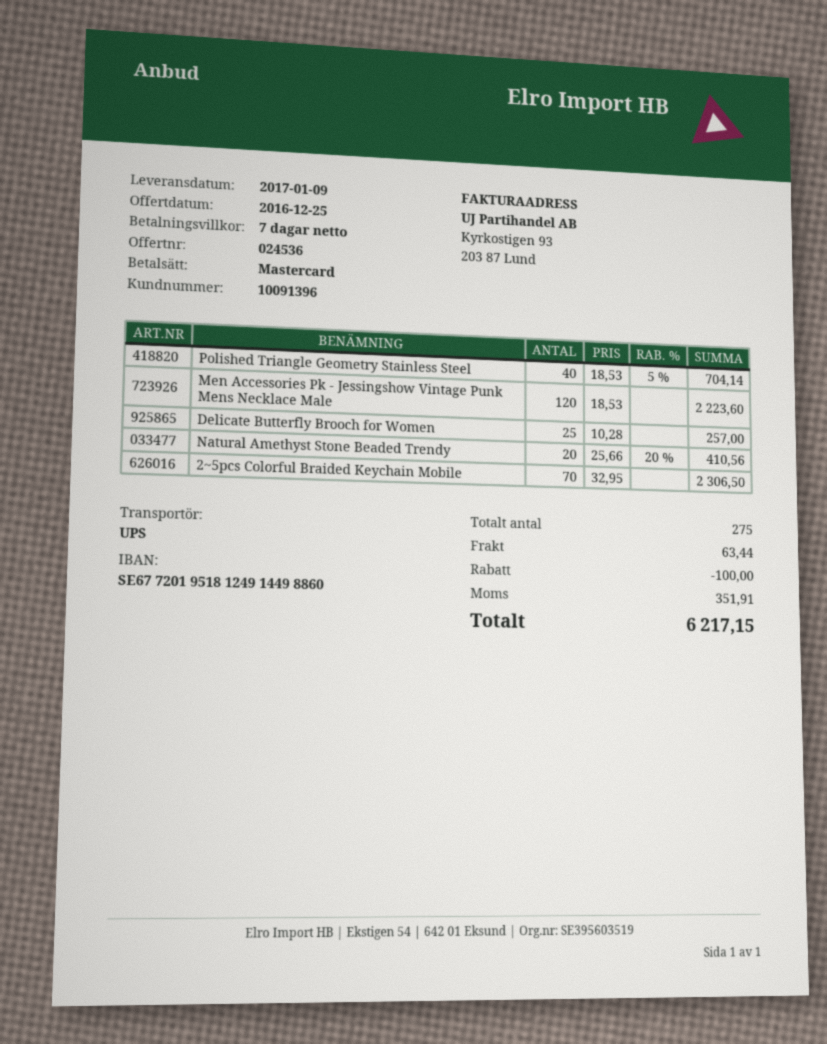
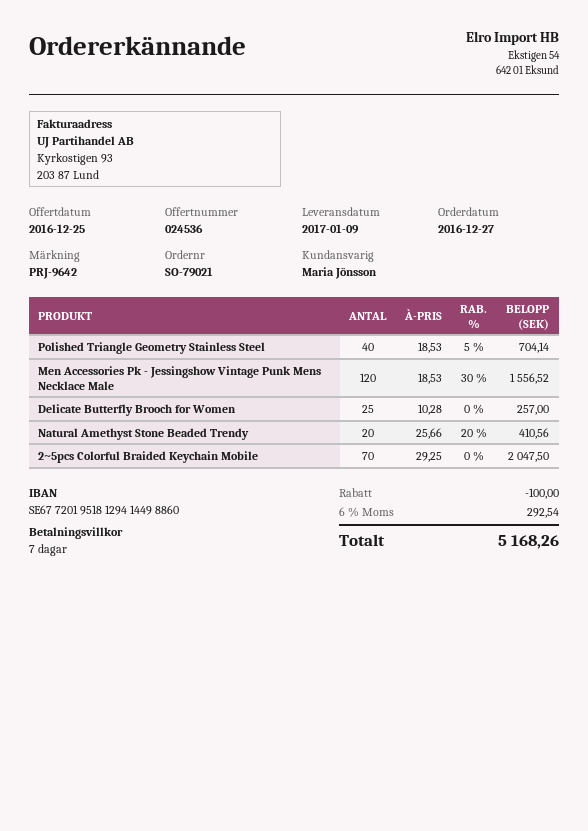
bank account: SE6772019518124914498860 -> SE6772019518129414498860
Men Accessories Pk - Jessingshow Vintage Punk Mens Necklace Male: 120 x 18.53 = 2223.60 -> 120 x 18.53 - 30% = 1556.52
2~5pcs Colorful Braided Keychain Mobile: 70 x 32.95 = 2306.50 -> 70 x 29.25 = 2047.50
shipping: 63.44 -> none
tax: 351.91 -> 292.54
total: 6217.15 -> 5168.26

